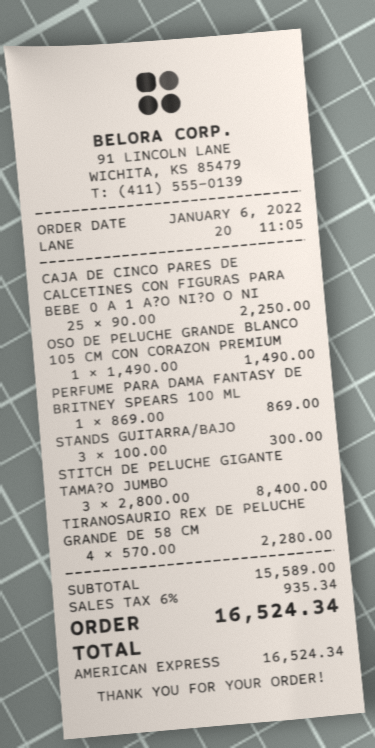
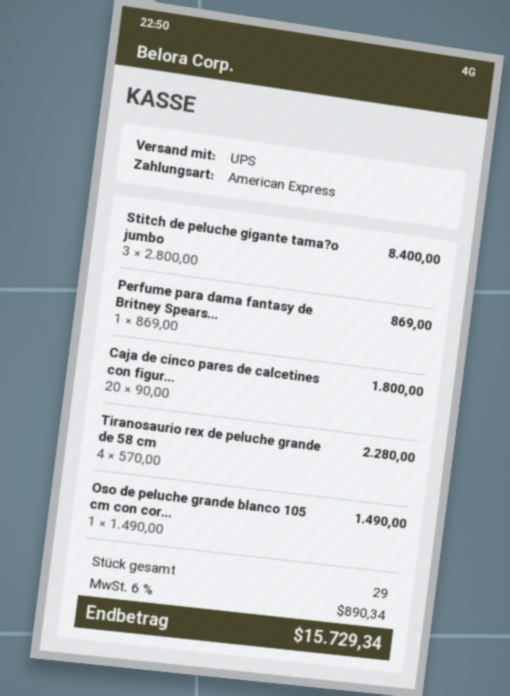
CAJA DE CINCO PARES DE CALCETINES CON FIGURAS PARA BEBE 0 A 1 A?O NI?O O NI: 25 x 90.00 = 2250.00 -> 20 x 90.00 = 1800.00
STANDS GUITARRA/BAJO: 3 x 100.00 = 300.00 -> none
tax: 6% = 935.34 -> 6% = 890.34
total: 16524.34 -> 15729.34

